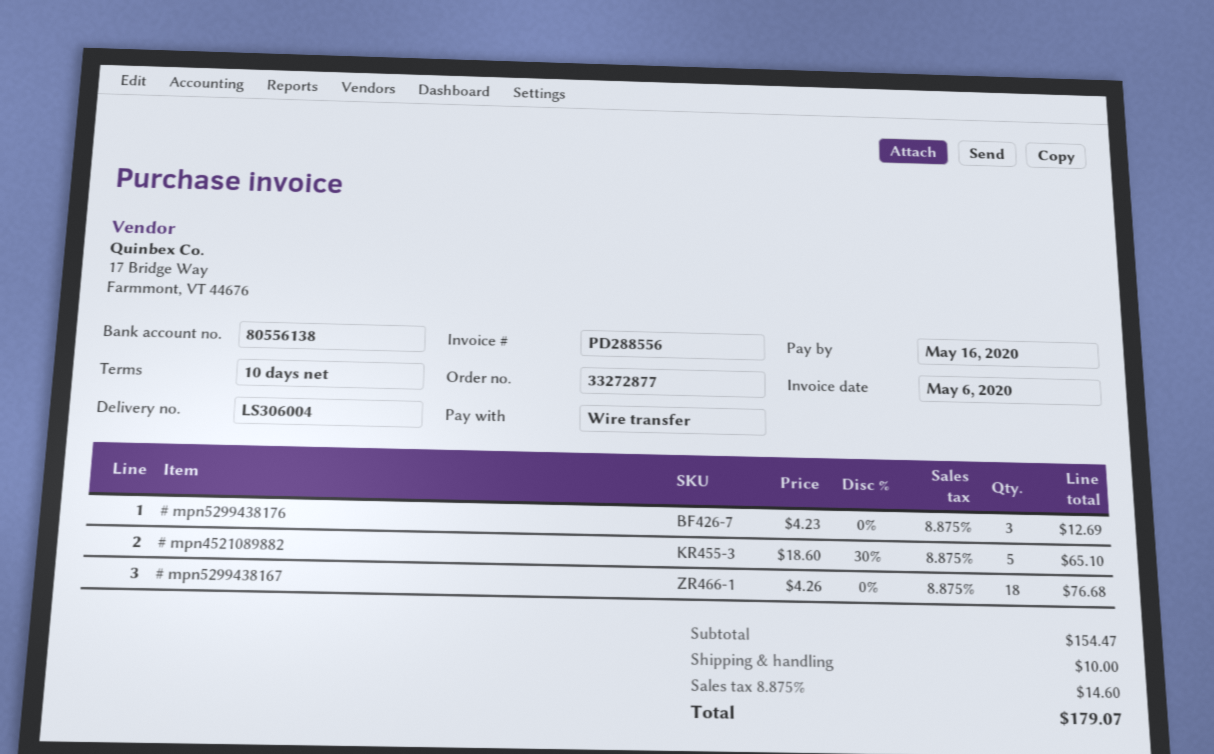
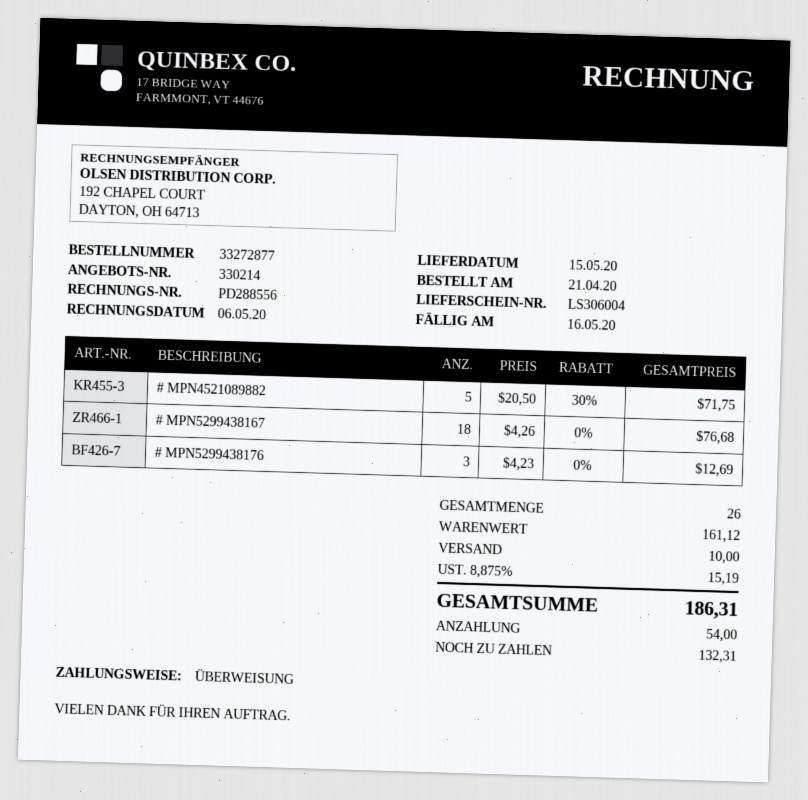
# mpn4521089882: 5 x 18.60 - 30% = 65.10 -> 5 x 20.50 - 30% = 71.75
subtotal: 154.47 -> 161.12
tax: 8.875% = 14.60 -> 8.875% = 15.19
total: 179.07 -> 186.31

